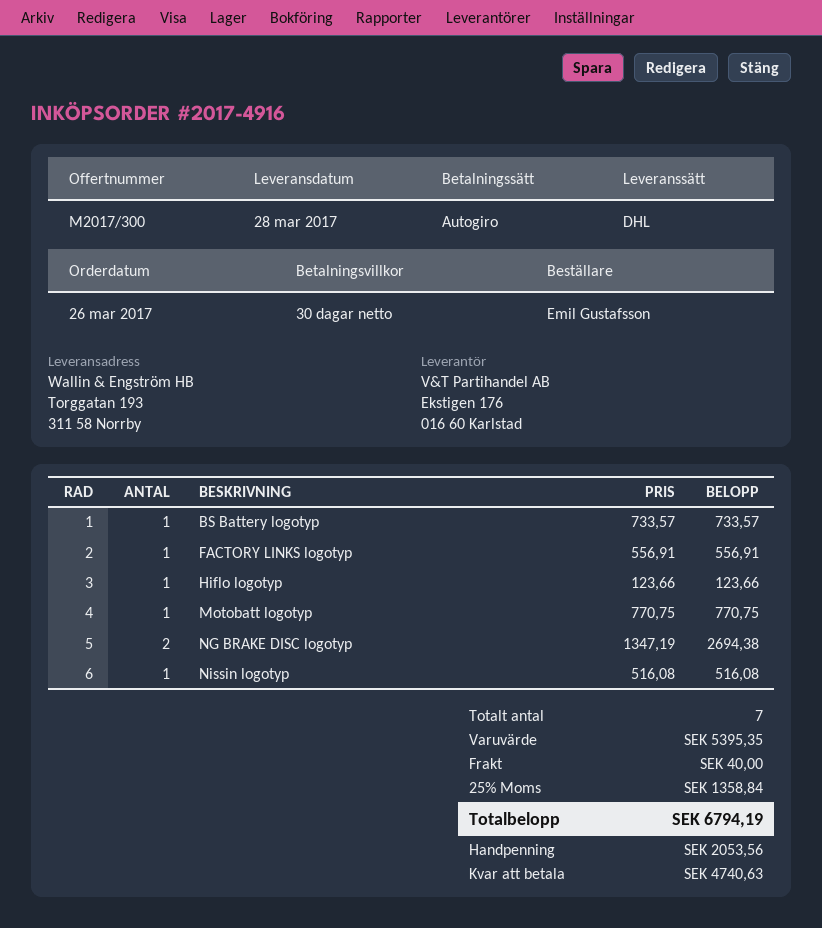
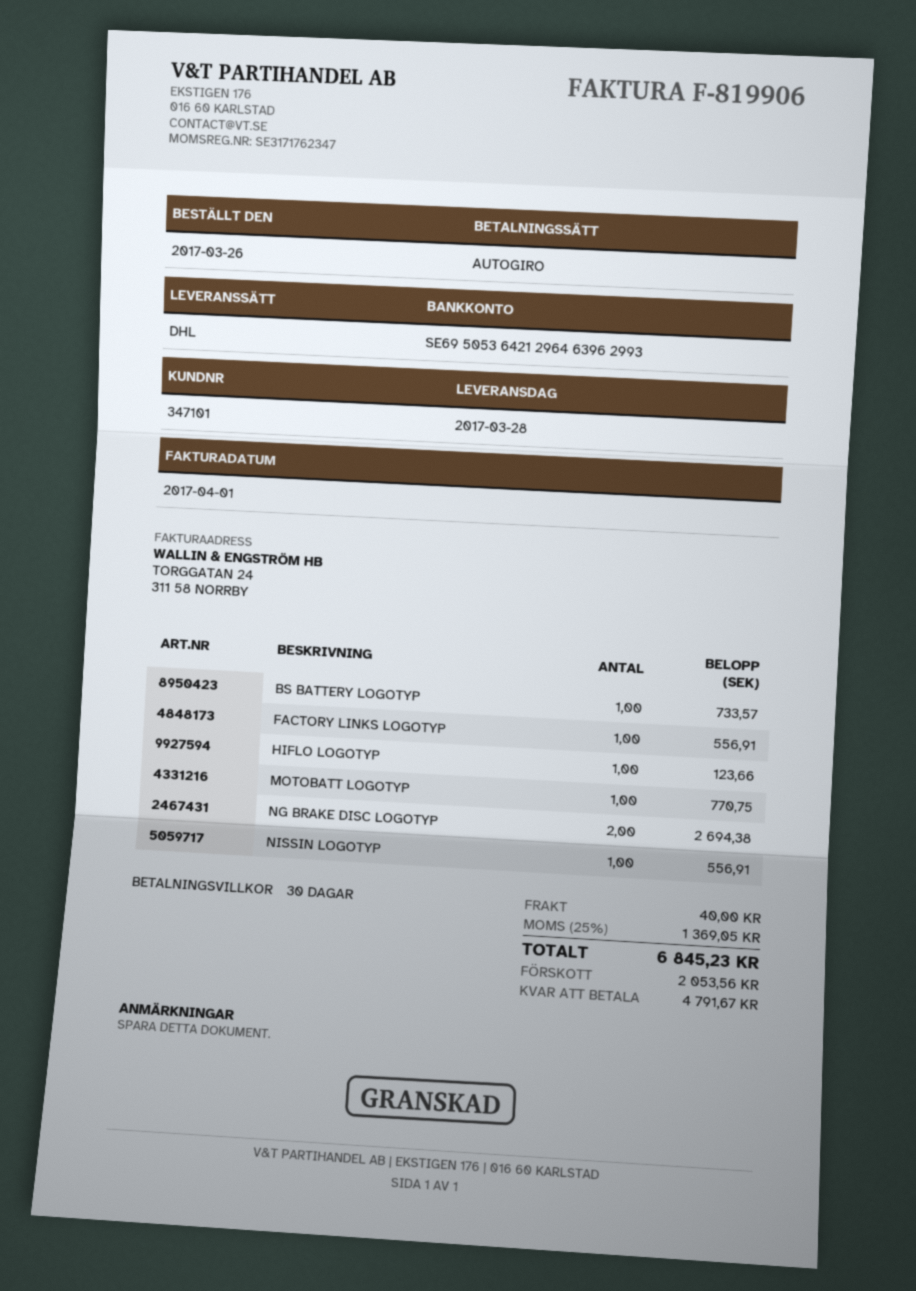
Nissin logotyp: 1 for 516.08 -> 1 for 556.91
tax: 25% = 1358.84 -> 25% = 1369.05
total: 6794.19 -> 6845.23
balance: 4740.63 -> 4791.67

